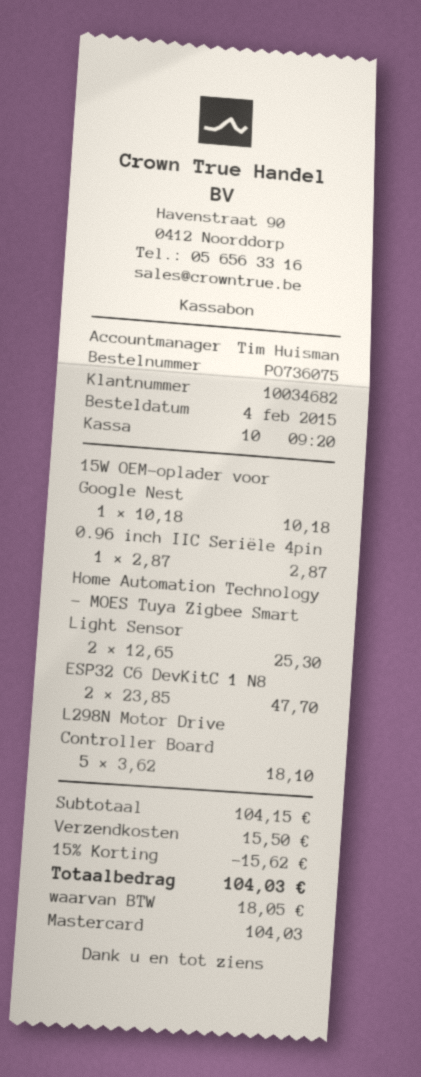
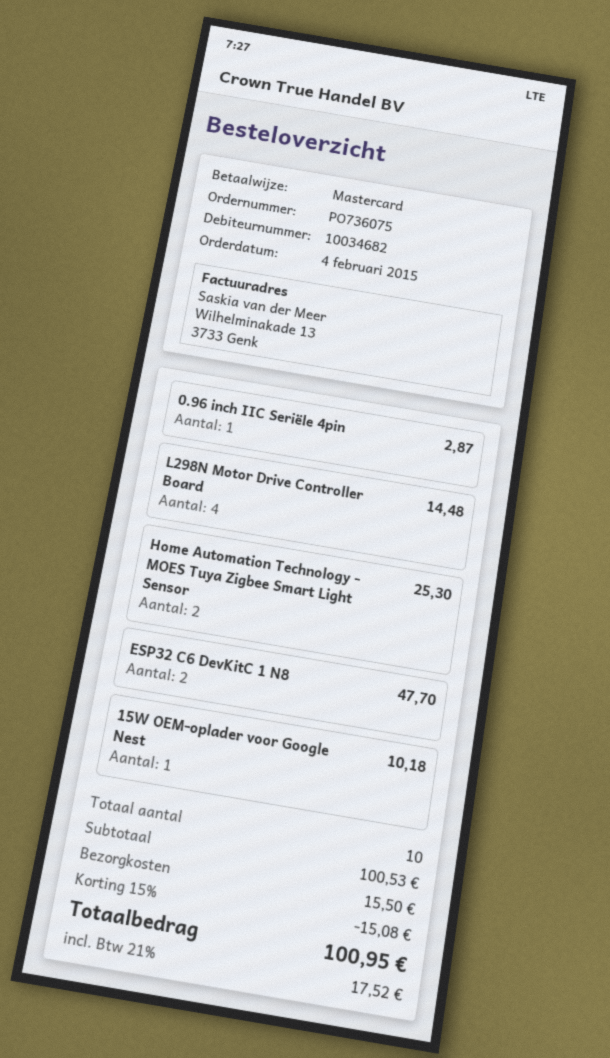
L298N Motor Drive Controller Board: 5 for 18.10 -> 4 for 14.48
subtotal: 104.15 -> 100.53
discount: 15% = 15.62 -> 15% = 15.08
tax: 18.05 -> 17.52
total: 104.03 -> 100.95

